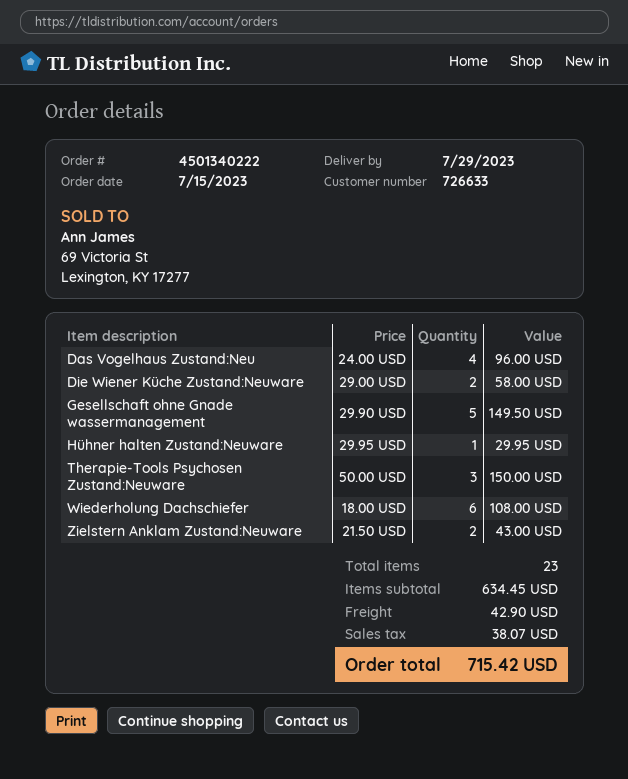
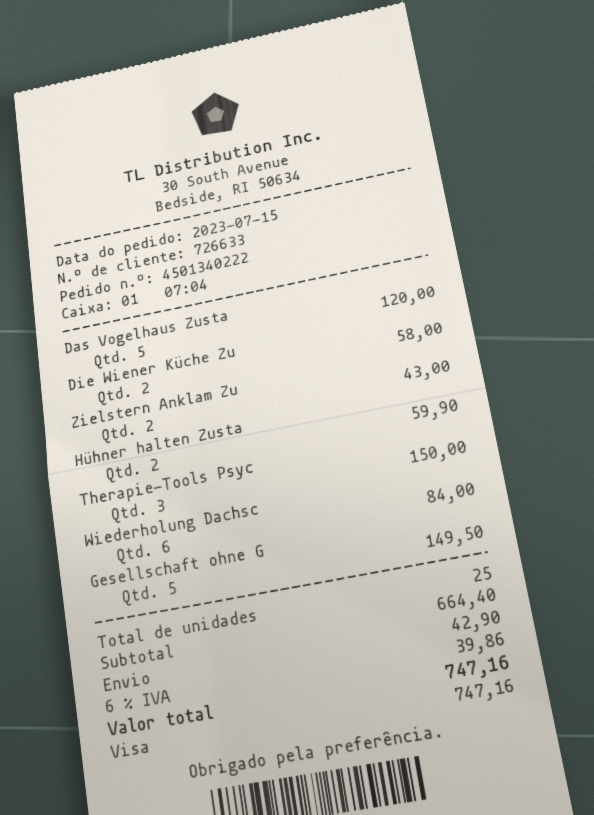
Das Vogelhaus Zustand:Neu: 4 for 96.00 -> 5 for 120.00
Hühner halten Zustand:Neuware: 1 for 29.95 -> 2 for 59.90
Wiederholung Dachschiefer: 6 for 108.00 -> 6 for 84.00
total quantity: 23 -> 25
subtotal: 634.45 -> 664.40
tax: 38.07 -> 39.86
total: 715.42 -> 747.16

